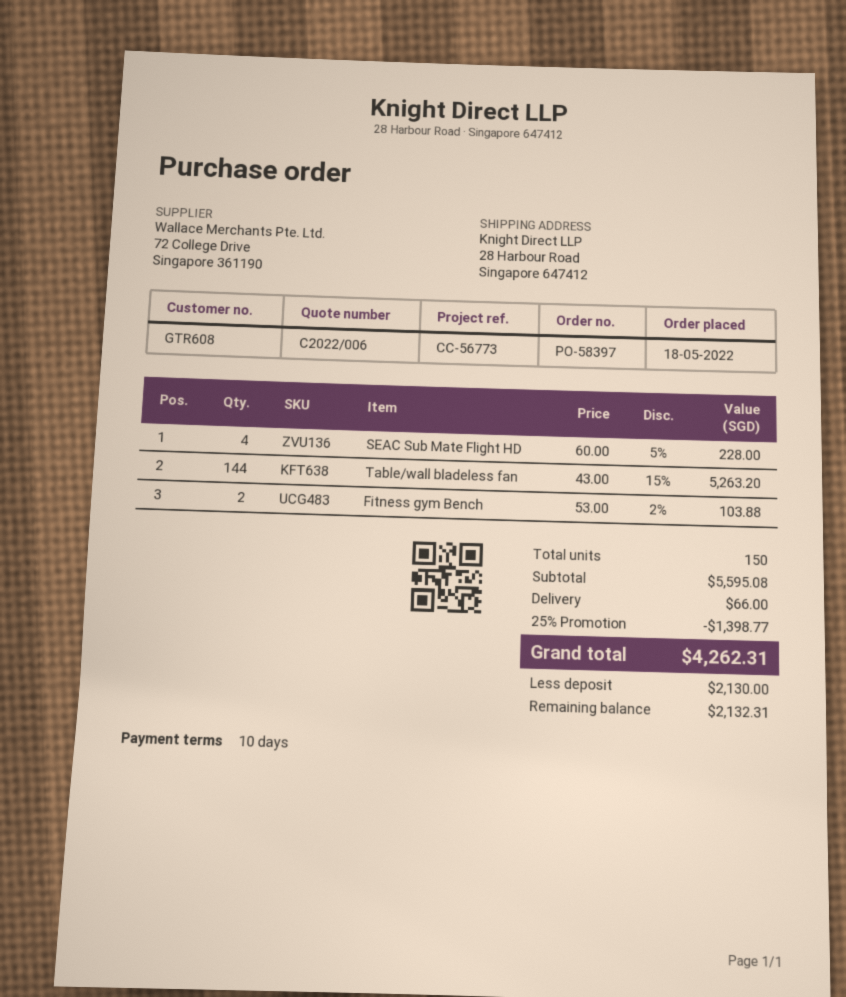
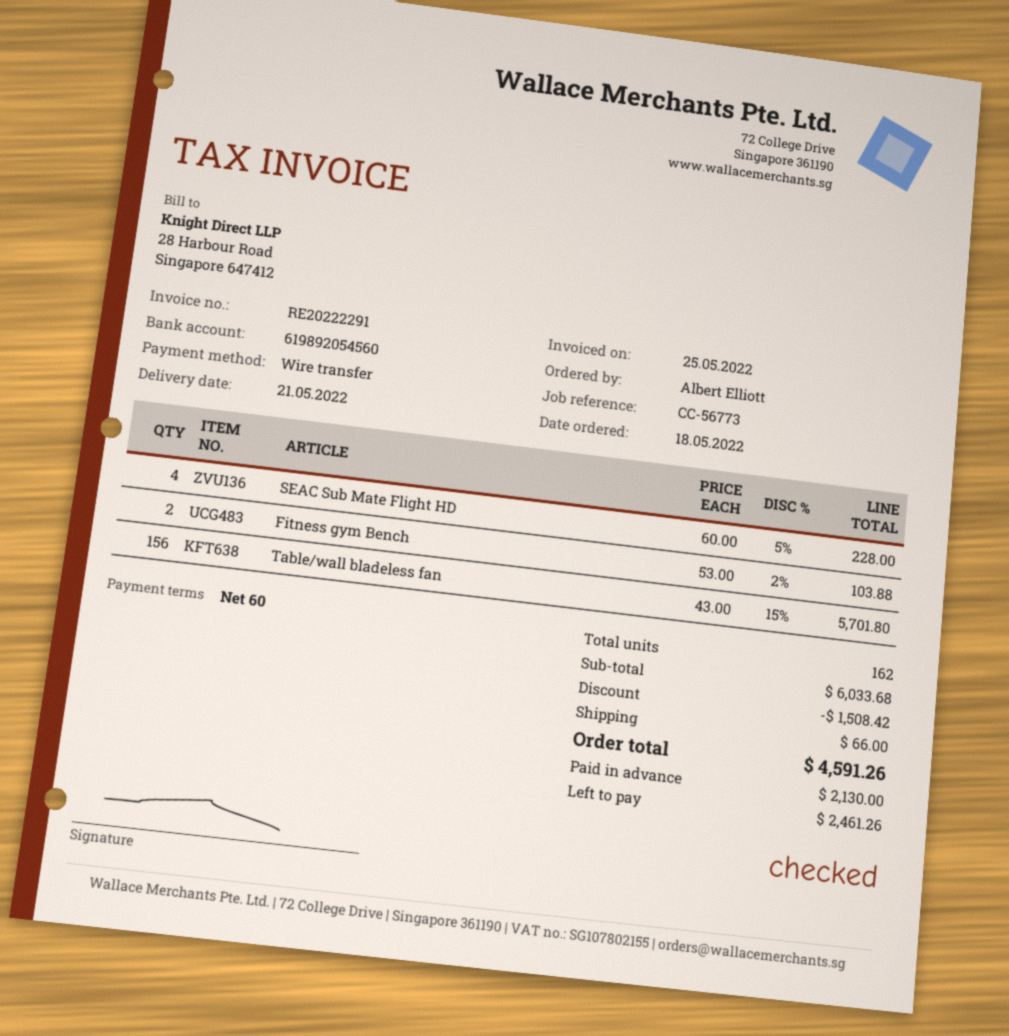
payment terms: 10 days -> 60 days
Table/wall bladeless fan: 144 x 43.00 - 15% = 5263.20 -> 156 x 43.00 - 15% = 5701.80
total quantity: 150 -> 162
subtotal: 5595.08 -> 6033.68
discount: 1398.77 -> 1508.42
total: 4262.31 -> 4591.26
balance: 2132.31 -> 2461.26

